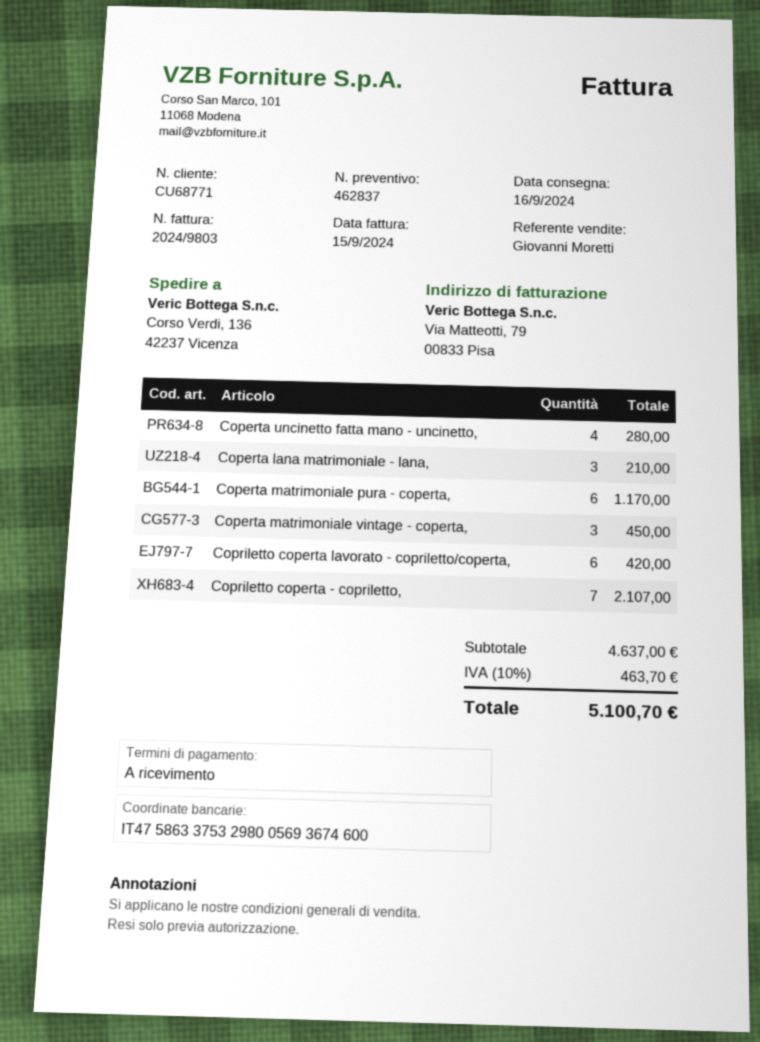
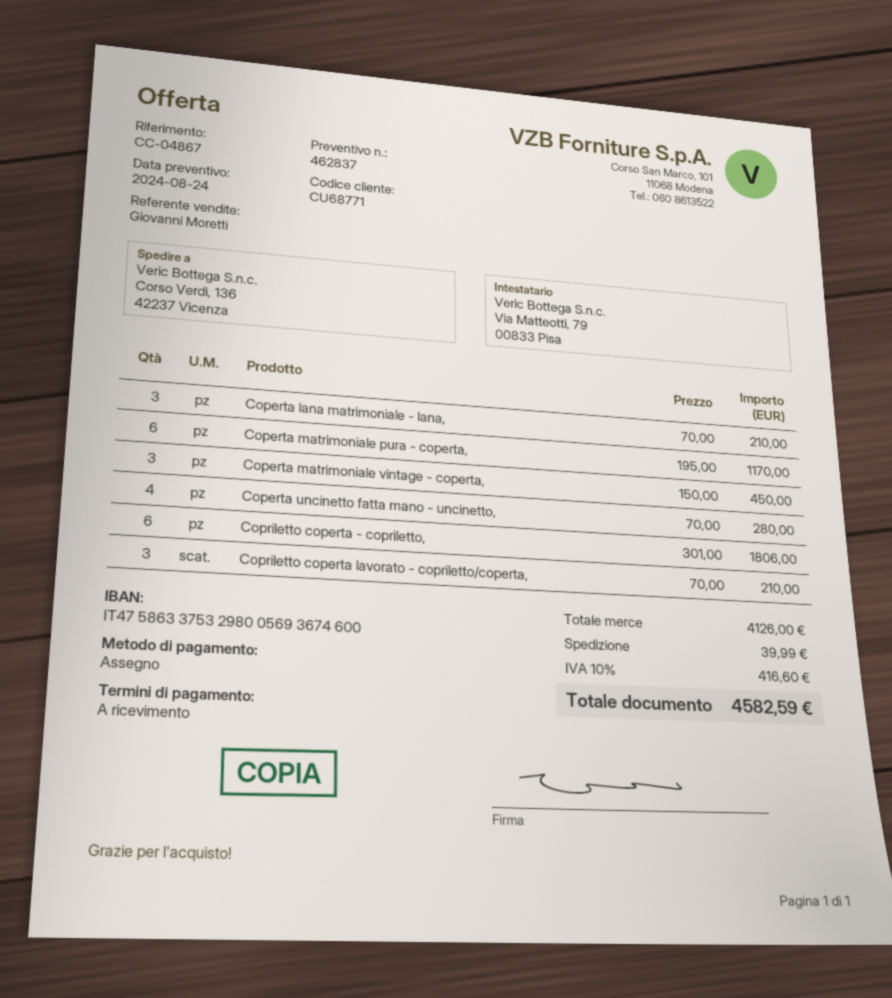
Copriletto coperta lavorato - copriletto/coperta,: 6 for 420.00 -> 3 for 210.00
Copriletto coperta - copriletto,: 7 for 2107.00 -> 6 for 1806.00
subtotal: 4637.00 -> 4126.00
shipping: none -> 39.99
tax: 10% = 463.70 -> 10% = 416.60
total: 5100.70 -> 4582.59

